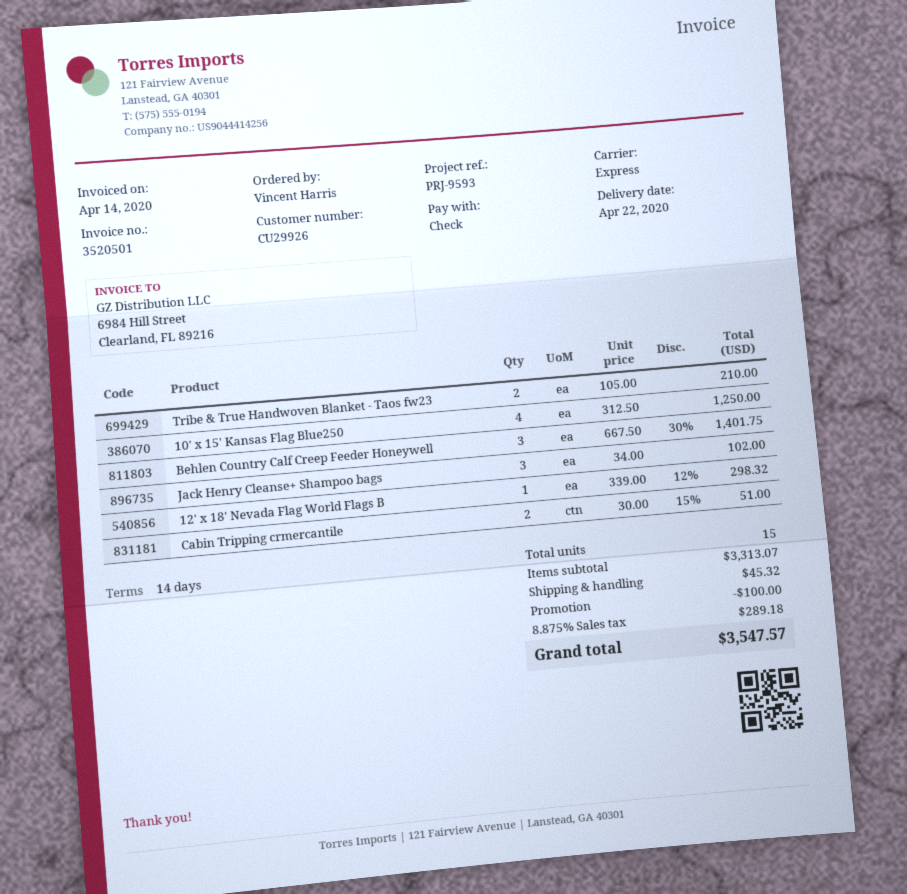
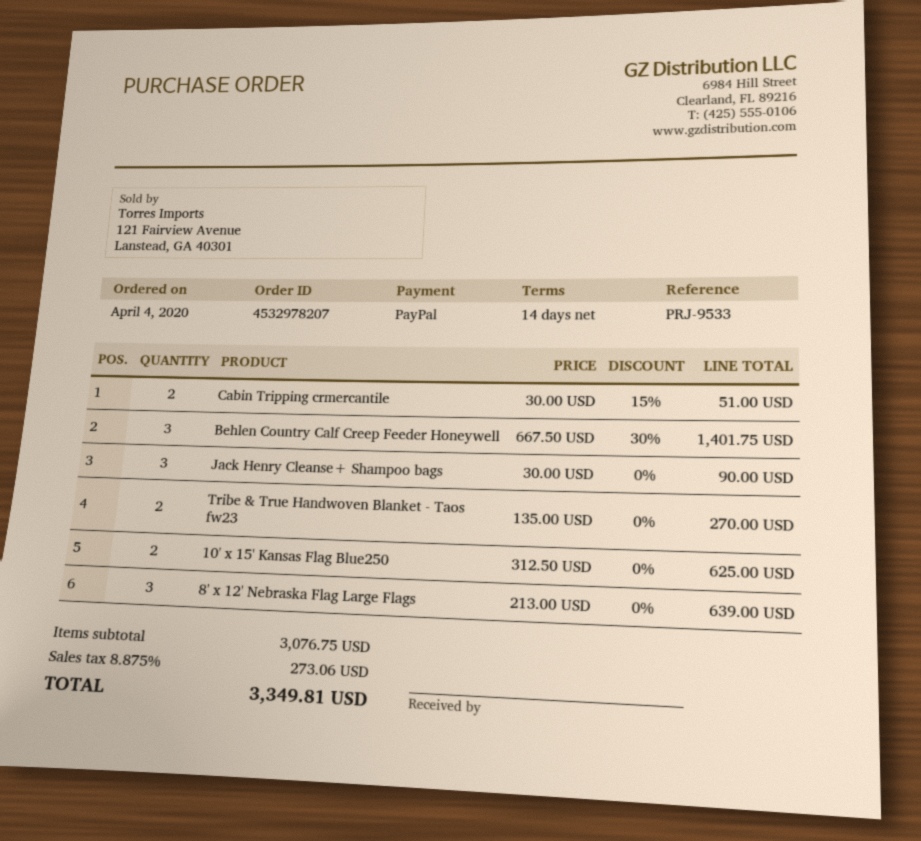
reference: PRJ-9593 -> PRJ-9533
payment method: cheque -> PayPal
Tribe & True Handwoven Blanket - Taos fw23: 2 x 105.00 = 210.00 -> 2 x 135.00 = 270.00
10' x 15' Kansas Flag Blue250: 4 x 312.50 = 1250.00 -> 2 x 312.50 = 625.00
Jack Henry Cleanse+ Shampoo bags: 3 x 34.00 = 102.00 -> 3 x 30.00 = 90.00
12' x 18' Nevada Flag World Flags B: 1 x 339.00 - 12% = 298.32 -> none
8' x 12' Nebraska Flag Large Flags: none -> 3 x 213.00 = 639.00
subtotal: 3313.07 -> 3076.75
discount: 100.00 -> none
shipping: 45.32 -> none
tax: 8.875% = 289.18 -> 8.875% = 273.06
total: 3547.57 -> 3349.81

